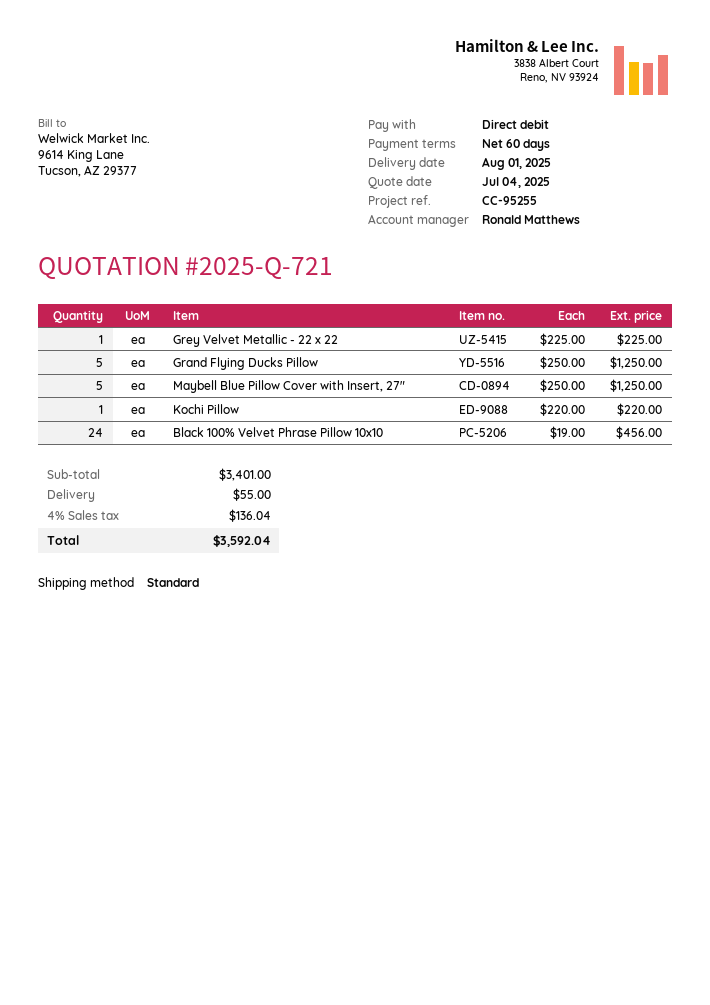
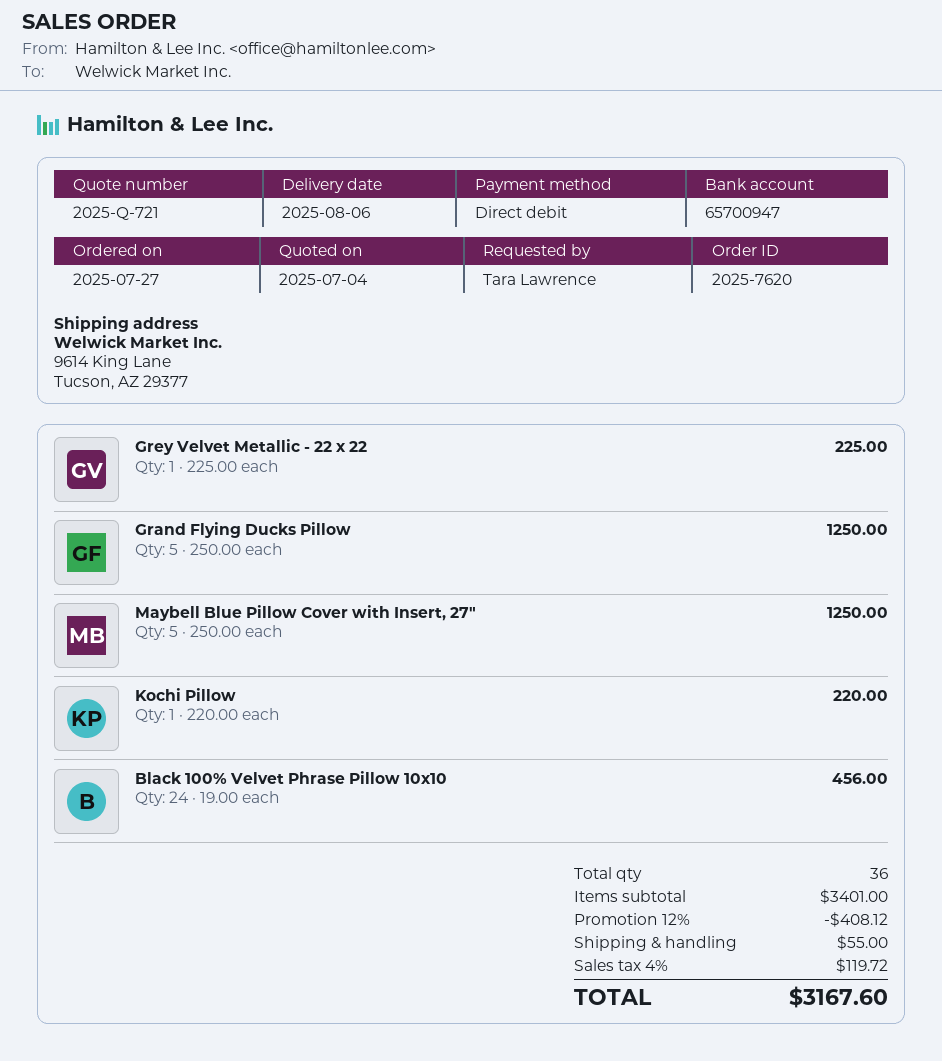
delivery date: 2025-08-01 -> 2025-08-06
discount: none -> 12% = 408.12
tax: 4% = 136.04 -> 4% = 119.72
total: 3592.04 -> 3167.60

